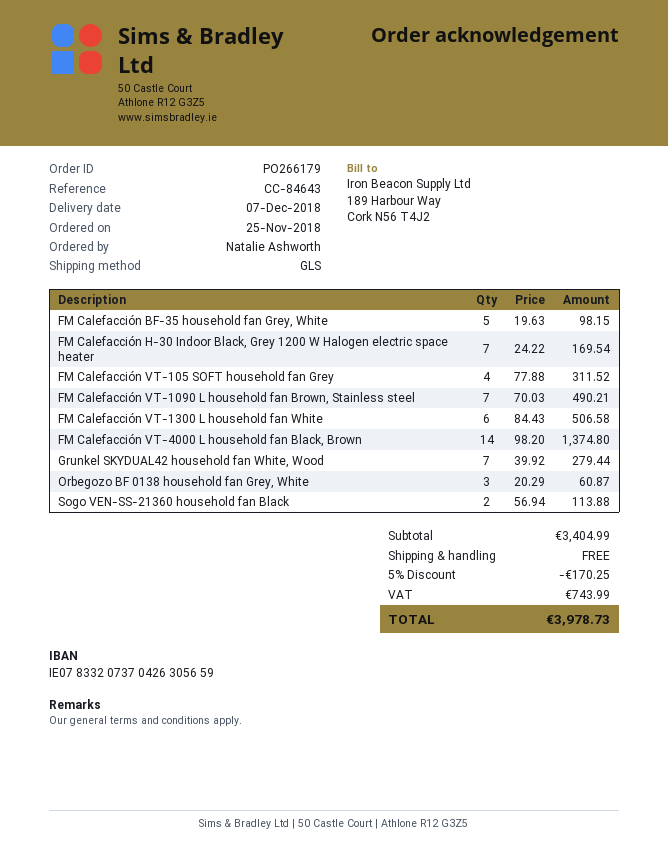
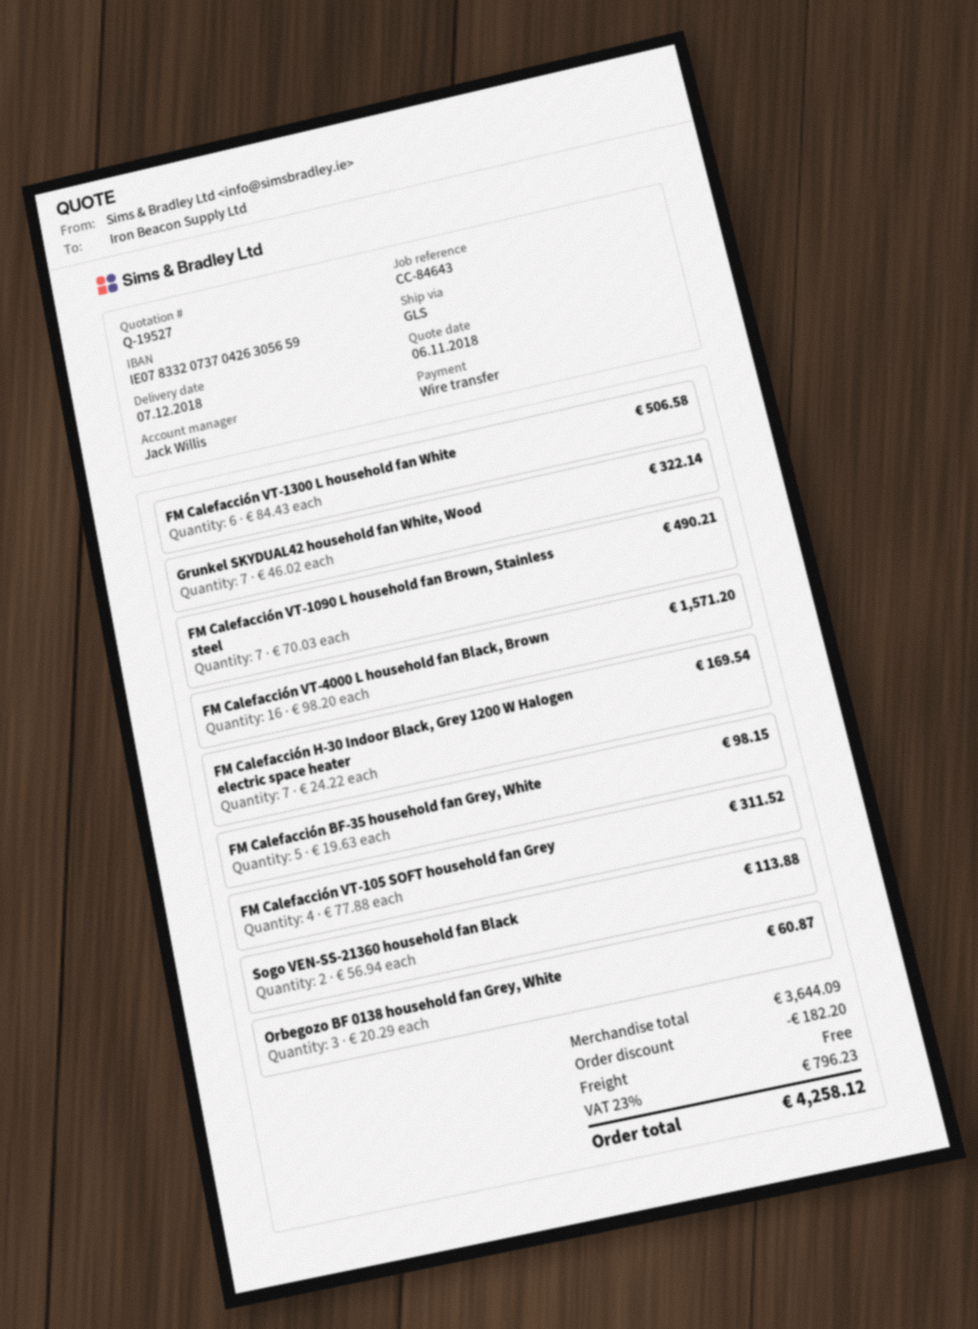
FM Calefacción VT-4000 L household fan Black, Brown: 14 x 98.20 = 1374.80 -> 16 x 98.20 = 1571.20
Grunkel SKYDUAL42 household fan White, Wood: 7 x 39.92 = 279.44 -> 7 x 46.02 = 322.14
subtotal: 3404.99 -> 3644.09
discount: 170.25 -> 182.20
tax: 743.99 -> 796.23
total: 3978.73 -> 4258.12

